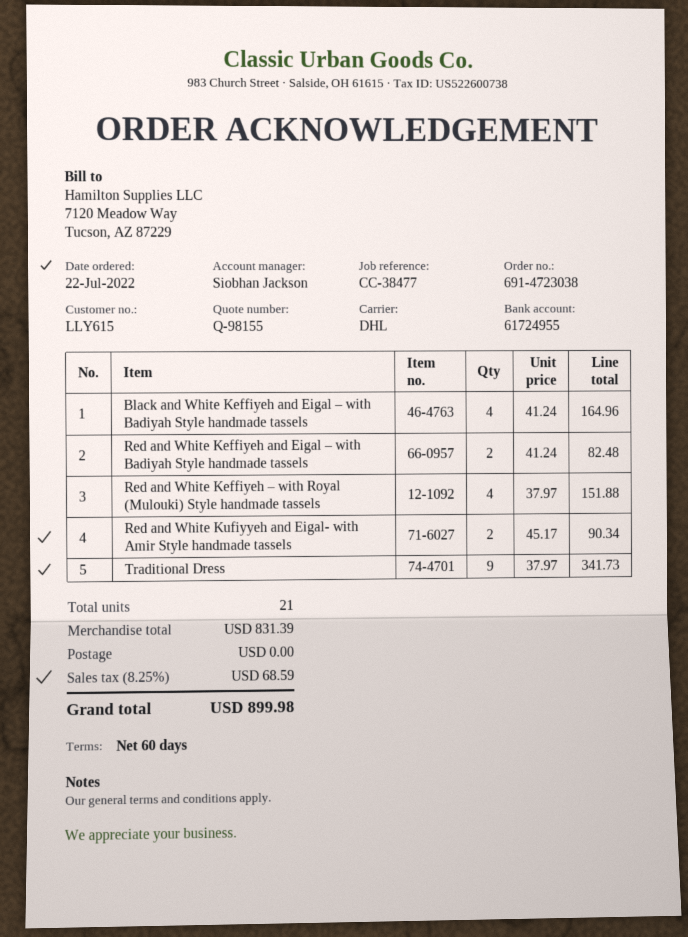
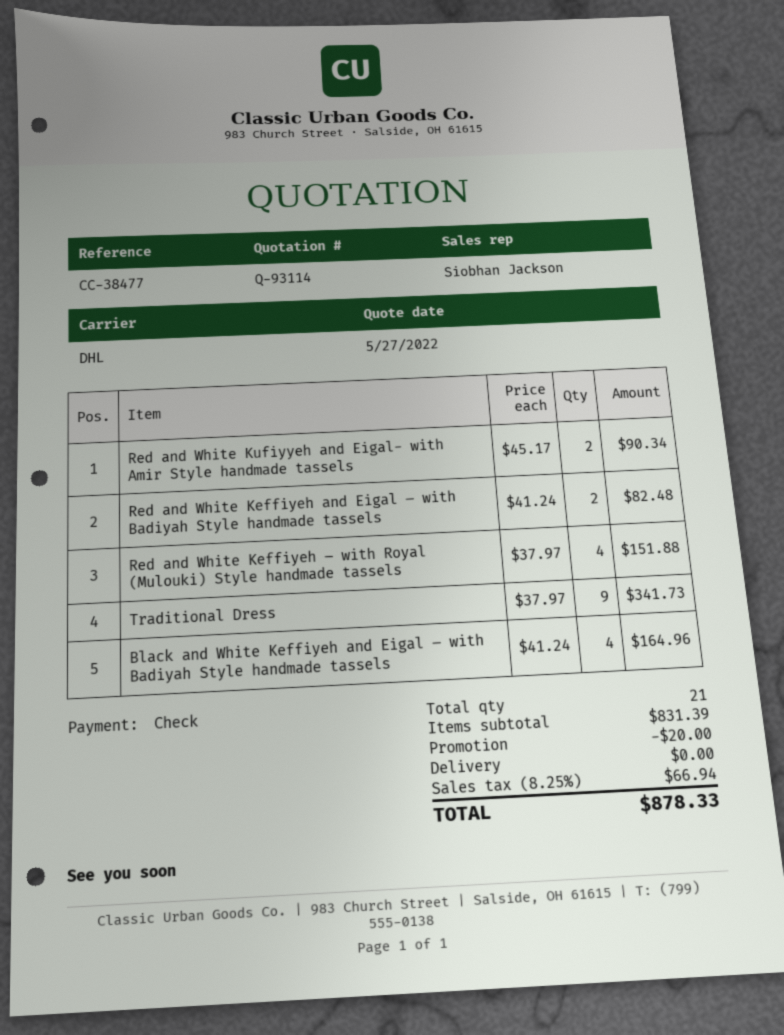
quote number: Q-98155 -> Q-93114
discount: none -> 20.00
tax: 8.25% = 68.59 -> 8.25% = 66.94
total: 899.98 -> 878.33

